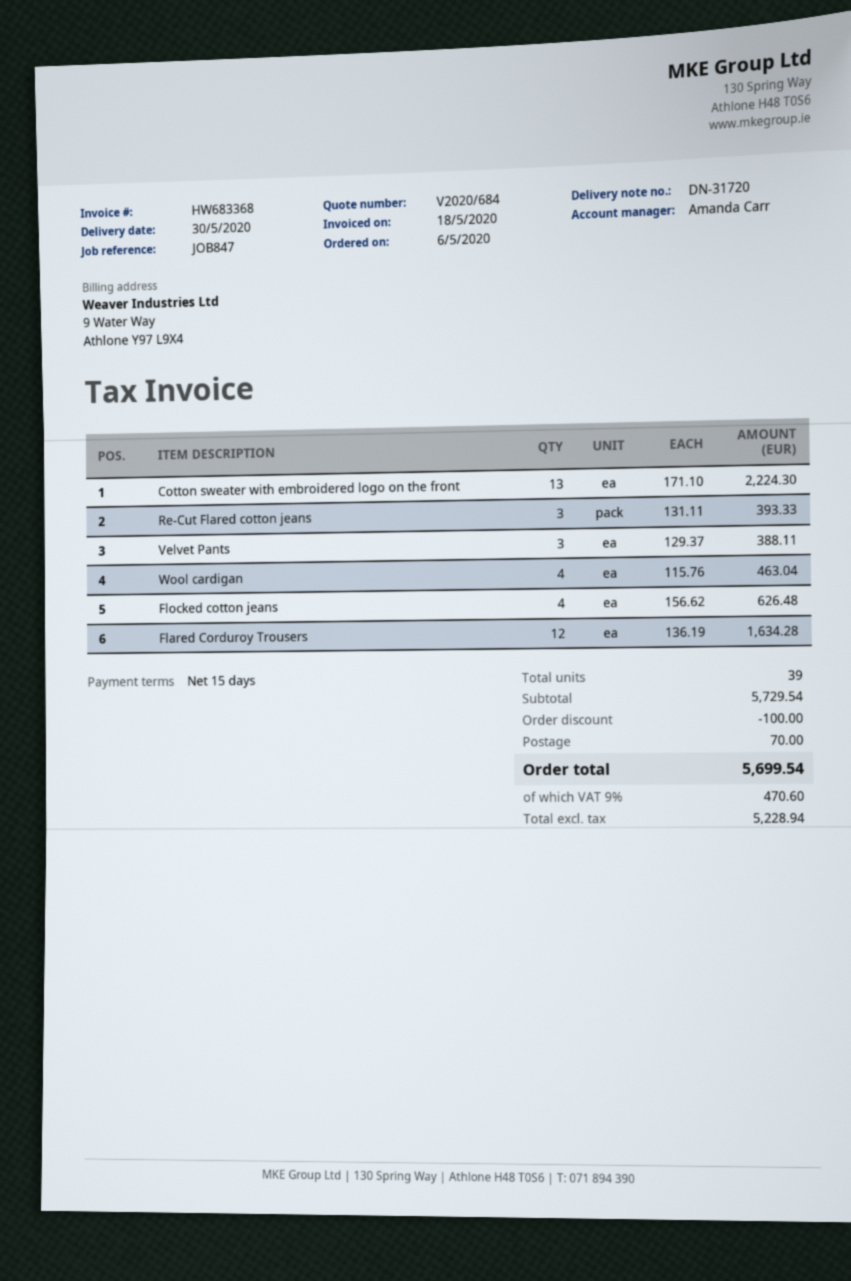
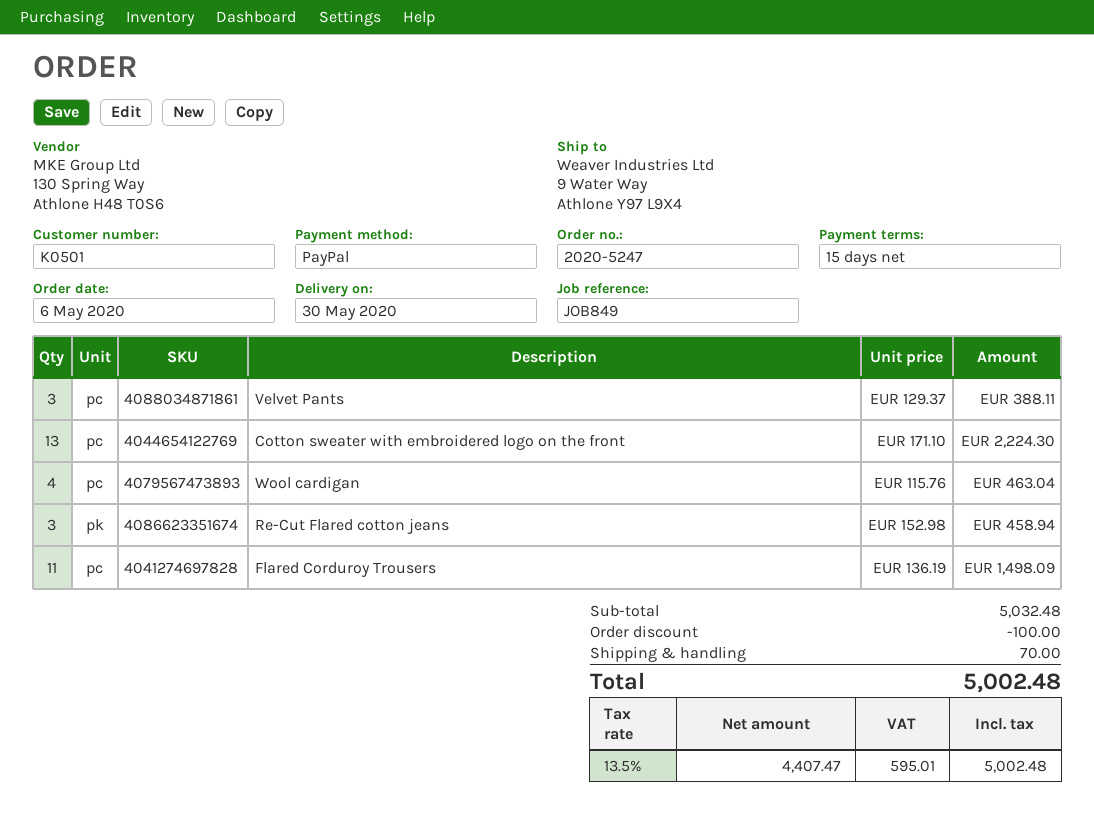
reference: JOB847 -> JOB849
Re-Cut Flared cotton jeans: 3 x 131.11 = 393.33 -> 3 x 152.98 = 458.94
Flocked cotton jeans: 4 x 156.62 = 626.48 -> none
Flared Corduroy Trousers: 12 x 136.19 = 1634.28 -> 11 x 136.19 = 1498.09
subtotal: 5729.54 -> 5032.48
net: 5228.94 -> 4407.47
tax: 9% = 470.60 -> 13.5% = 595.01
total: 5699.54 -> 5002.48

